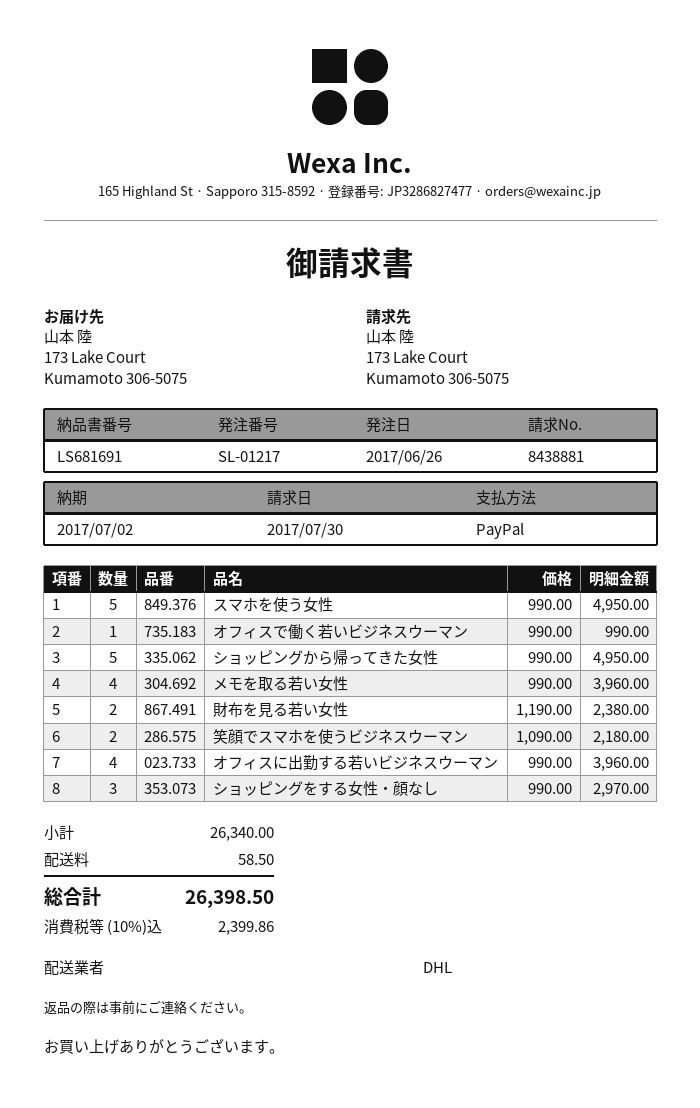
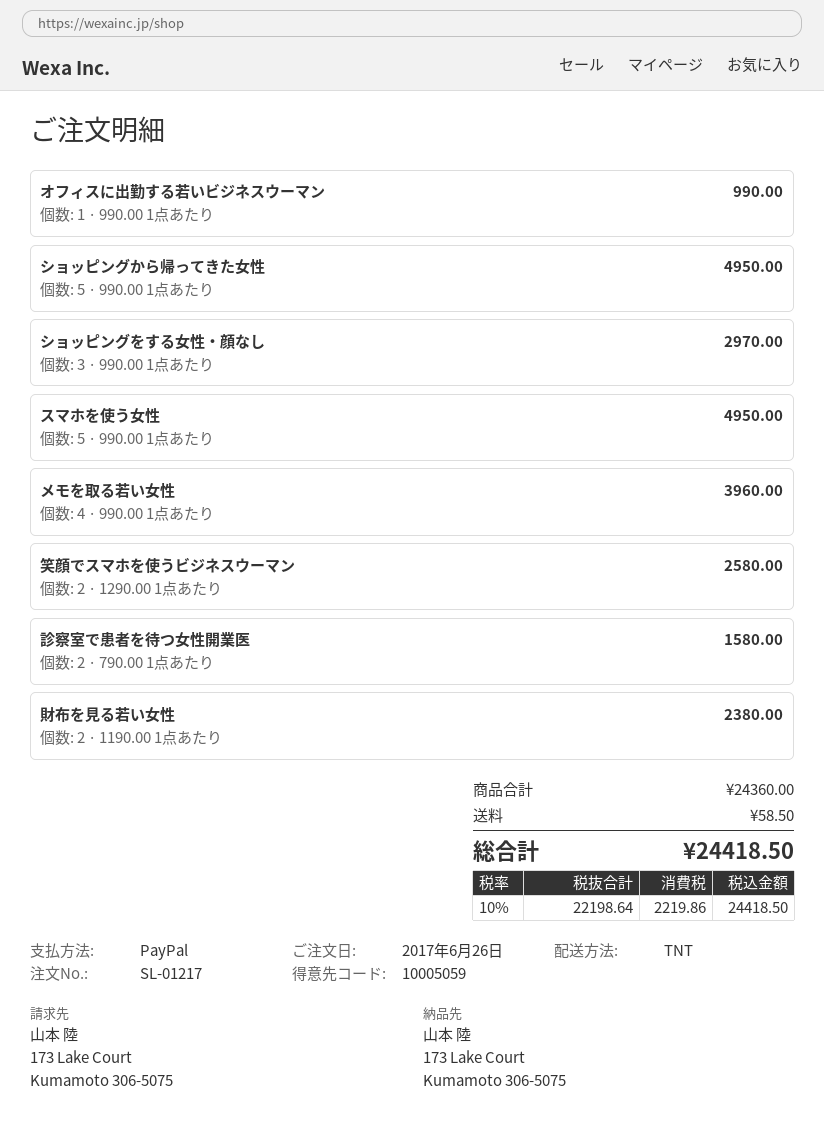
shipping method: DHL -> TNT
オフィスで働く若いビジネスウーマン: 1 x 990.00 = 990.00 -> none
笑顔でスマホを使うビジネスウーマン: 2 x 1090.00 = 2180.00 -> 2 x 1290.00 = 2580.00
オフィスに出勤する若いビジネスウーマン: 4 x 990.00 = 3960.00 -> 1 x 990.00 = 990.00
診察室で患者を待つ女性開業医: none -> 2 x 790.00 = 1580.00
subtotal: 26340.00 -> 24360.00
tax: 10% = 2399.86 -> 10% = 2219.86
total: 26398.50 -> 24418.50

